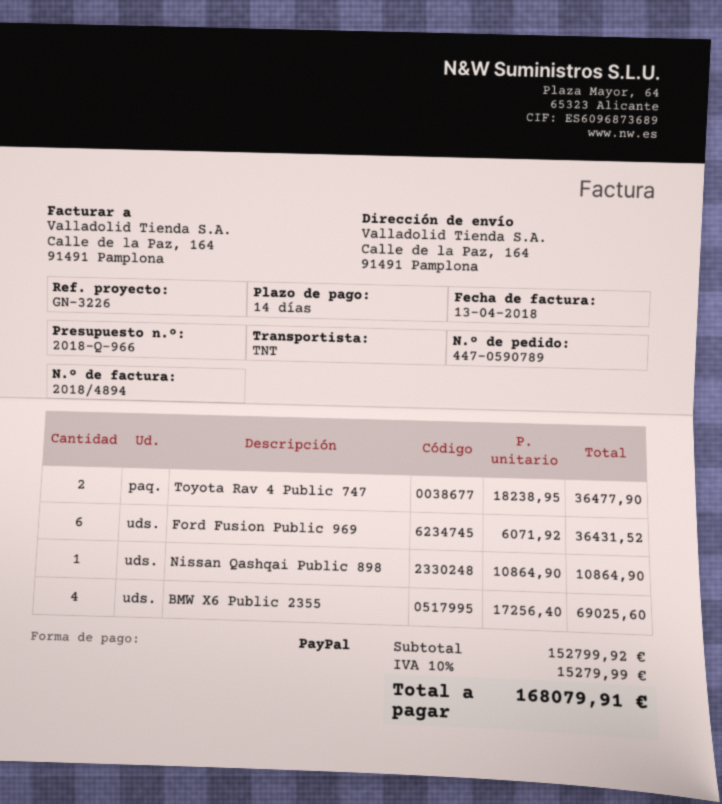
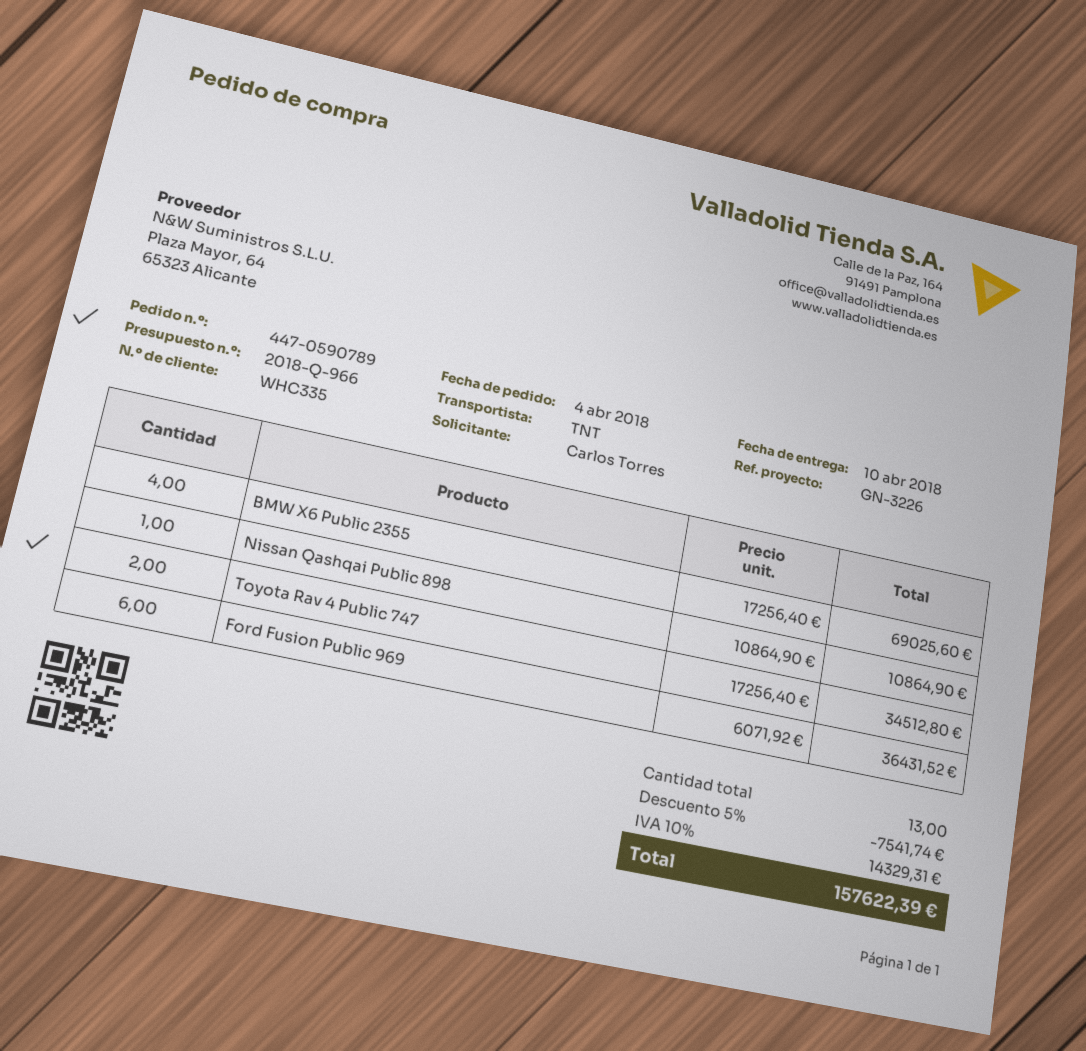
Toyota Rav 4 Public 747: 2 x 18238.95 = 36477.90 -> 2 x 17256.40 = 34512.80
discount: none -> 5% = 7541.74
tax: 10% = 15279.99 -> 10% = 14329.31
total: 168079.91 -> 157622.39

